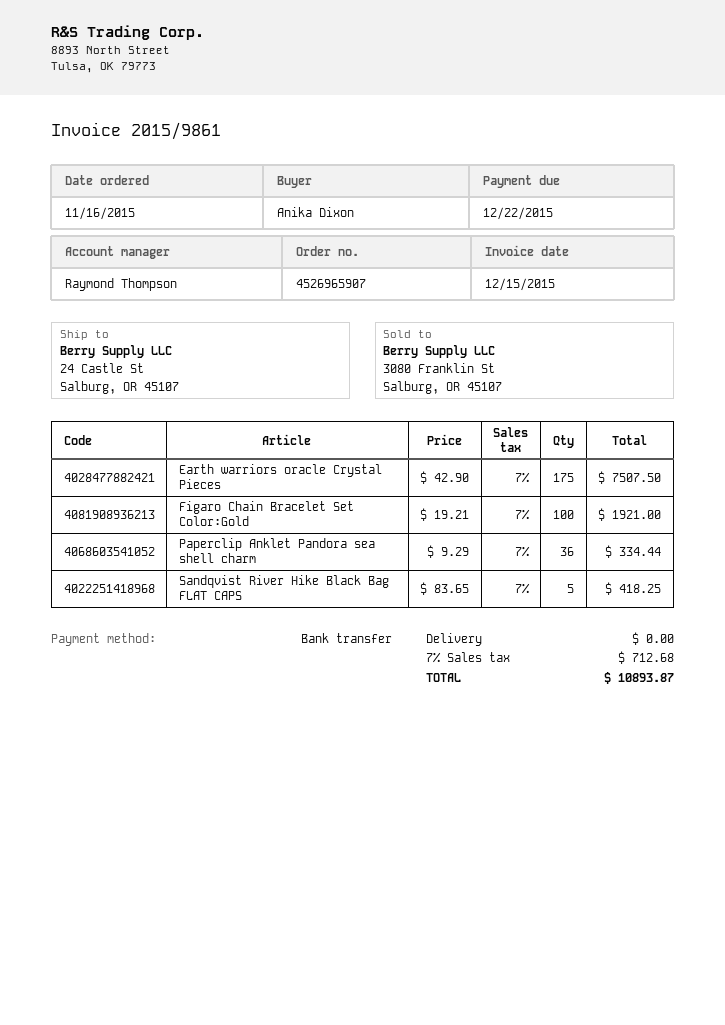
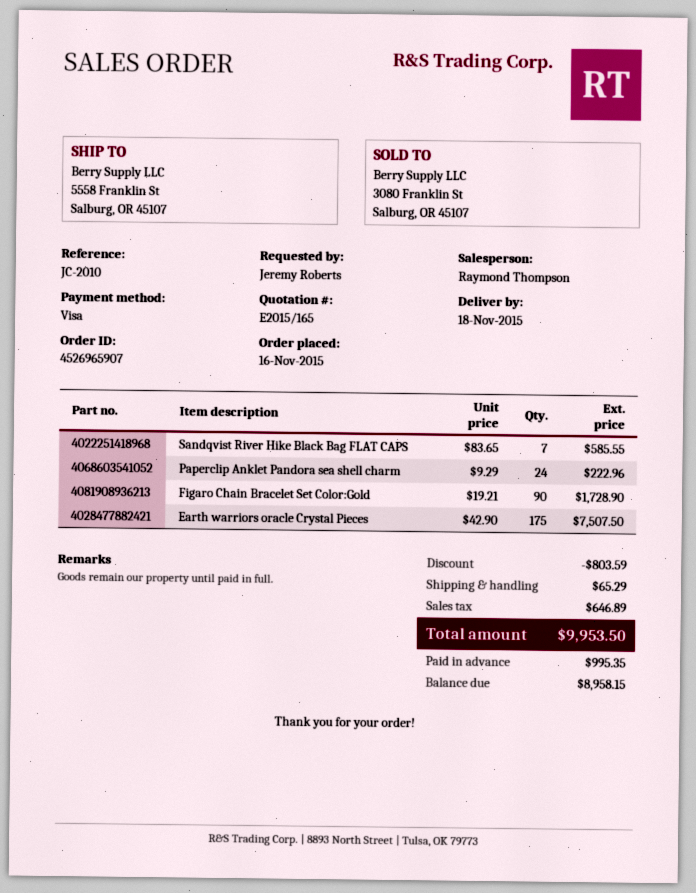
ordered by: Anika Dixon -> Jeremy Roberts
payment method: bank transfer -> Visa
ship to: 24 Castle St, Salburg, OR 45107 -> 5558 Franklin St, Salburg, OR 45107
Figaro Chain Bracelet Set Color:Gold: 100 x 19.21 = 1921.00 -> 90 x 19.21 = 1728.90
Paperclip Anklet Pandora sea shell charm: 36 x 9.29 = 334.44 -> 24 x 9.29 = 222.96
Sandqvist River Hike Black Bag FLAT CAPS: 5 x 83.65 = 418.25 -> 7 x 83.65 = 585.55
discount: none -> 803.59
shipping: 0.00 -> 65.29
tax: 712.68 -> 646.89
total: 10893.87 -> 9953.50

